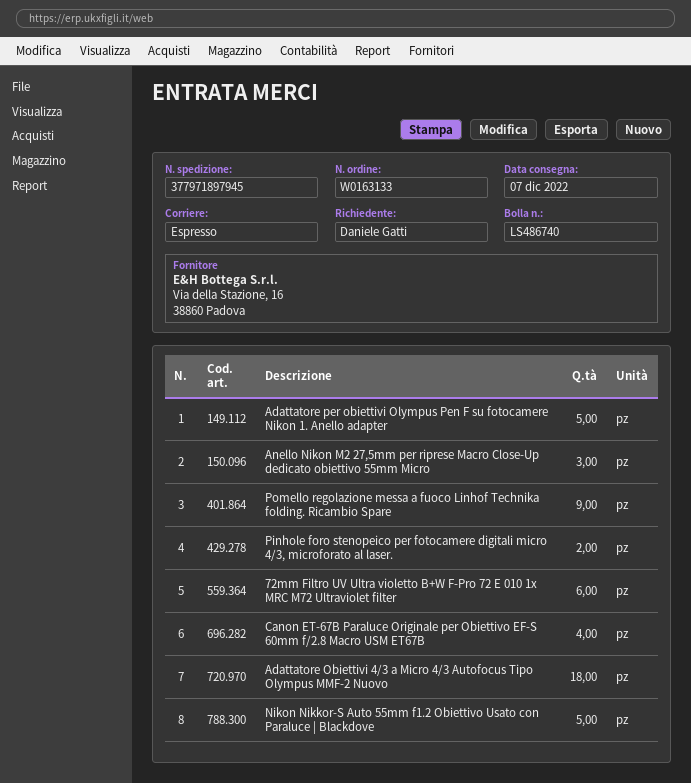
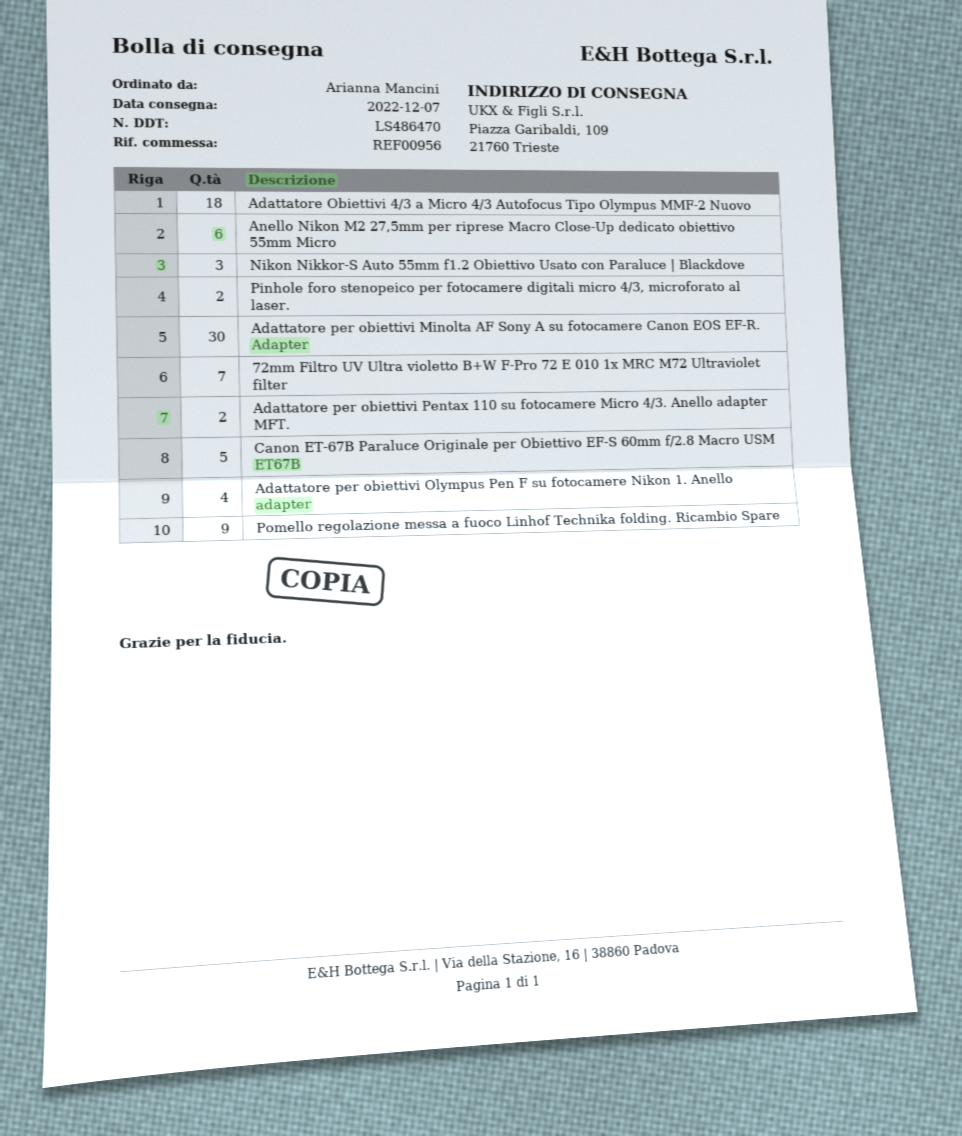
delivery note number: LS486740 -> LS486470
ordered by: Daniele Gatti -> Arianna Mancini
Adattatore per obiettivi Olympus Pen F su fotocamere Nikon 1. Anello adapter: 5 -> 4
Anello Nikon M2 27,5mm per riprese Macro Close-Up dedicato obiettivo 55mm Micro: 3 -> 6
72mm Filtro UV Ultra violetto B+W F-Pro 72 E 010 1x MRC M72 Ultraviolet filter: 6 -> 7
Canon ET-67B Paraluce Originale per Obiettivo EF-S 60mm f/2.8 Macro USM ET67B: 4 -> 5
Nikon Nikkor-S Auto 55mm f1.2 Obiettivo Usato con Paraluce | Blackdove: 5 -> 3
Adattatore per obiettivi Minolta AF Sony A su fotocamere Canon EOS EF-R. Adapter: none -> 30
Adattatore per obiettivi Pentax 110 su fotocamere Micro 4/3. Anello adapter MFT.: none -> 2

